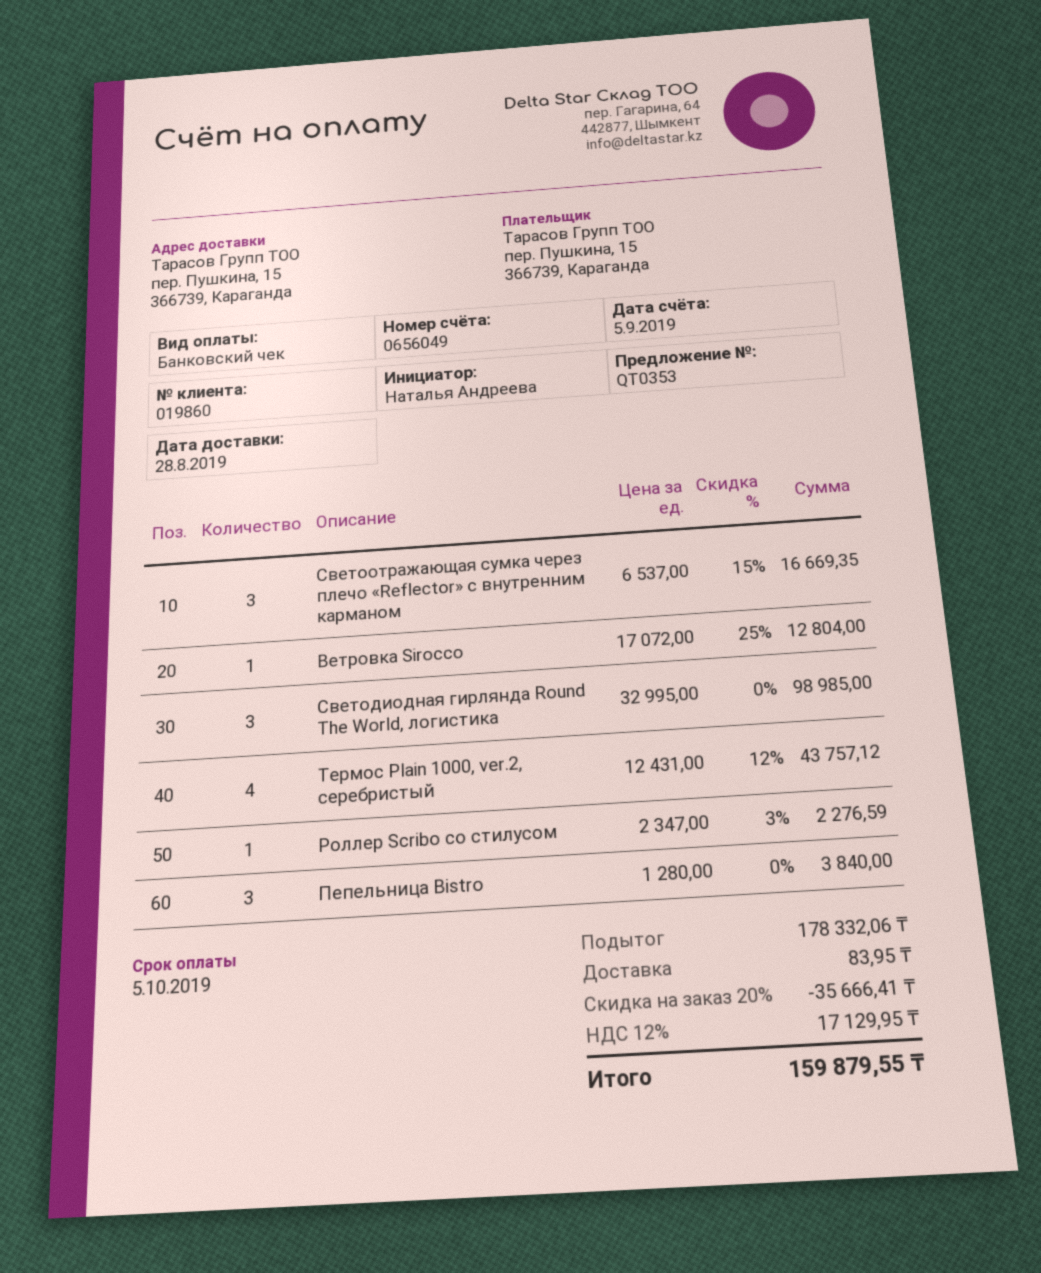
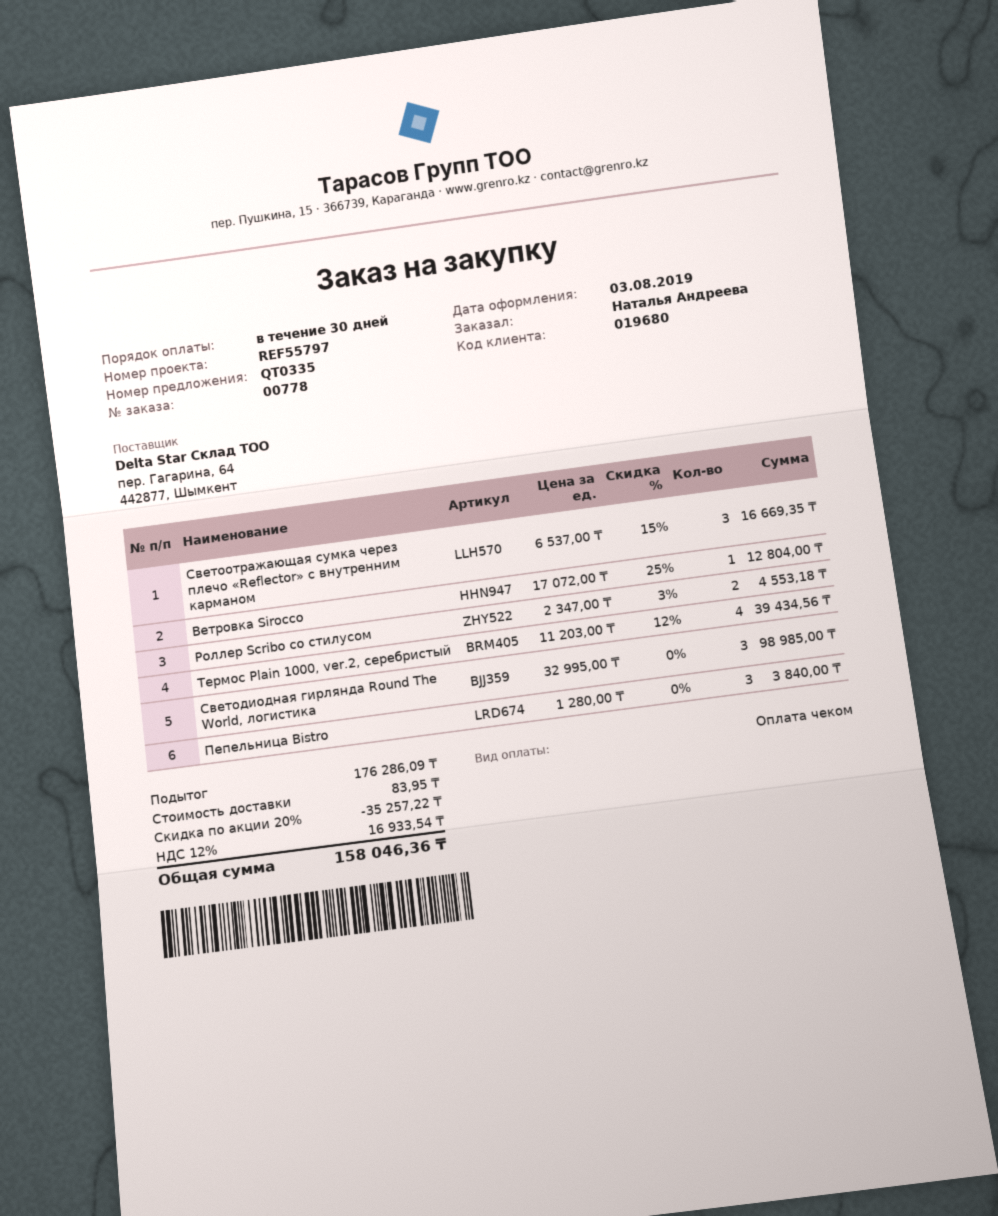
quote number: QT0353 -> QT0335
customer number: 019860 -> 019680
Термос Plain 1000, ver.2, серебристый: 4 x 12431.00 - 12% = 43757.12 -> 4 x 11203.00 - 12% = 39434.56
Роллер Scribo со стилусом: 1 x 2347.00 - 3% = 2276.59 -> 2 x 2347.00 - 3% = 4553.18
subtotal: 178332.06 -> 176286.09
discount: 20% = 35666.41 -> 20% = 35257.22
tax: 12% = 17129.95 -> 12% = 16933.54
total: 159879.55 -> 158046.36

